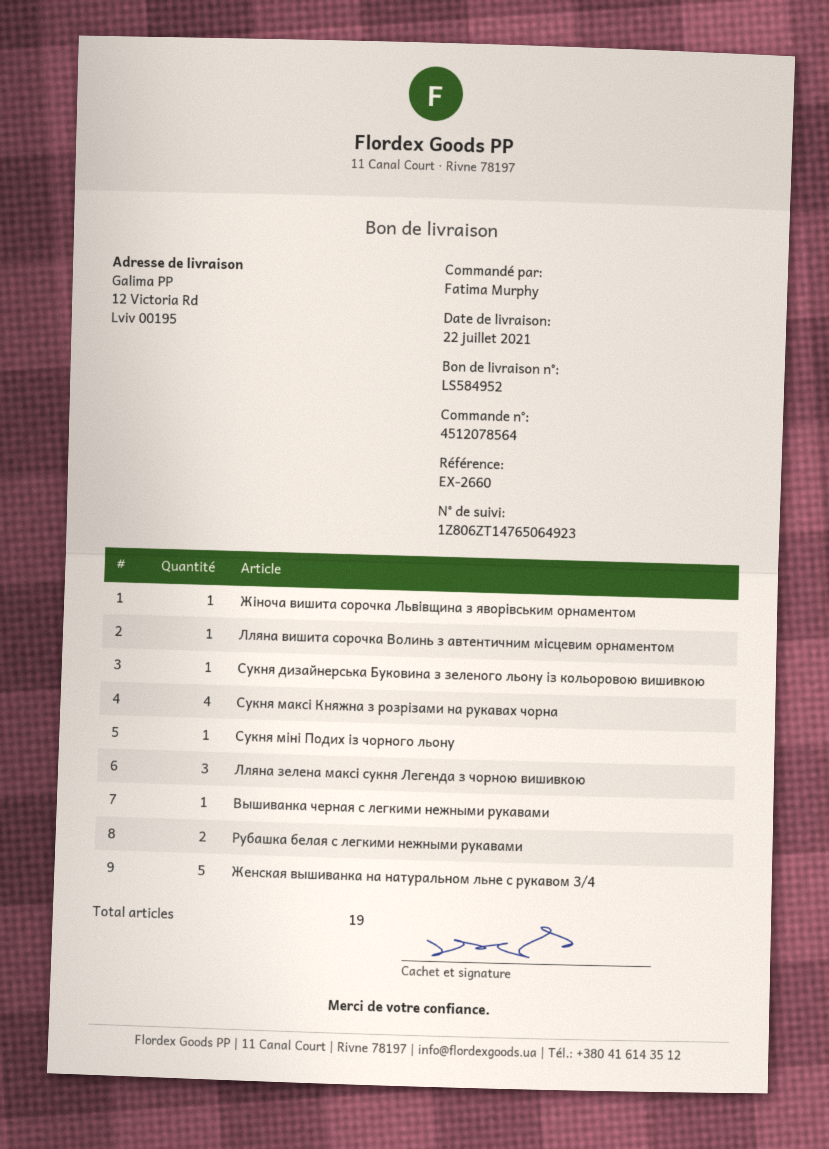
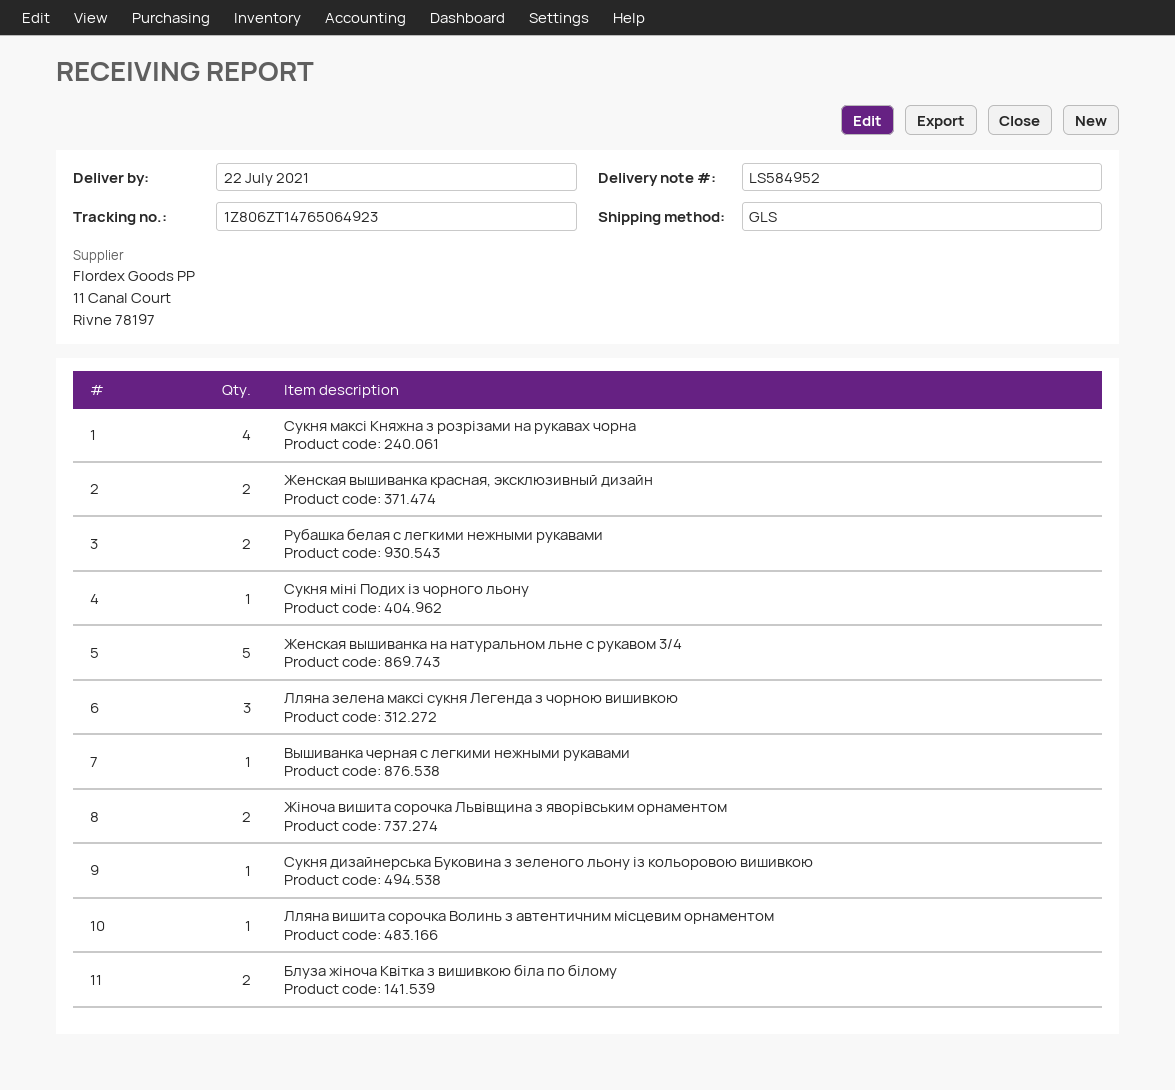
Жіноча вишита сорочка Львівщина з яворівським орнаментом: 1 -> 2
Женская вышиванка красная, эксклюзивный дизайн: none -> 2
Блуза жіноча Квітка з вишивкою біла по білому: none -> 2

